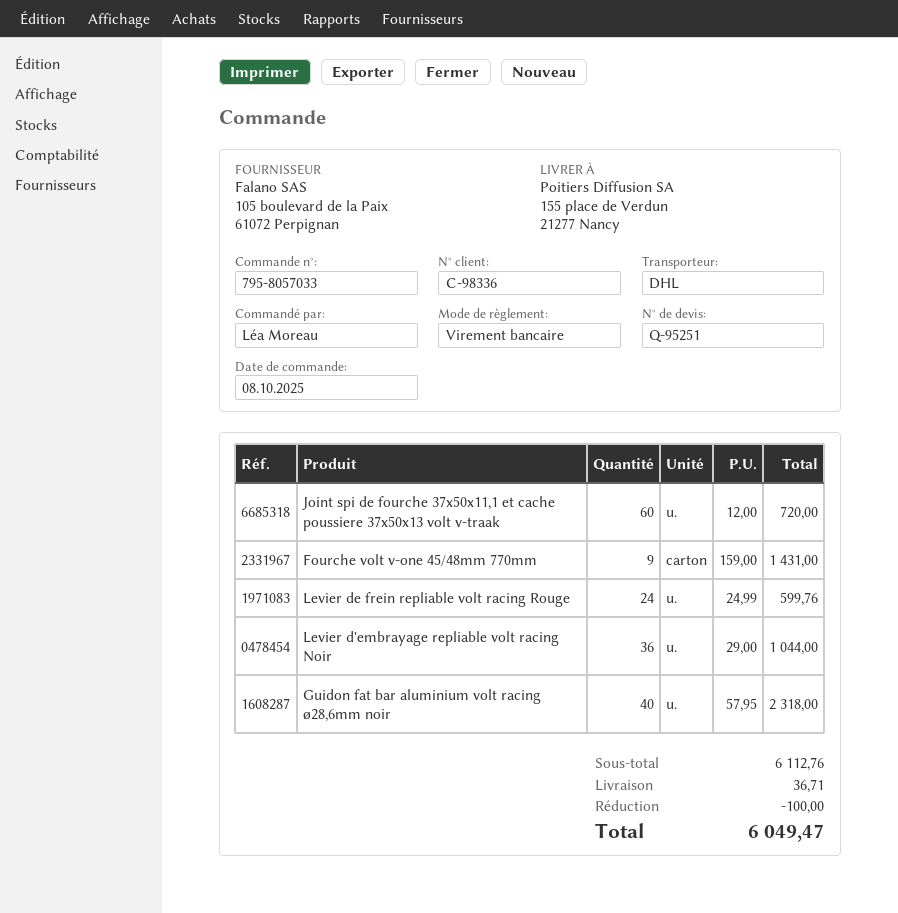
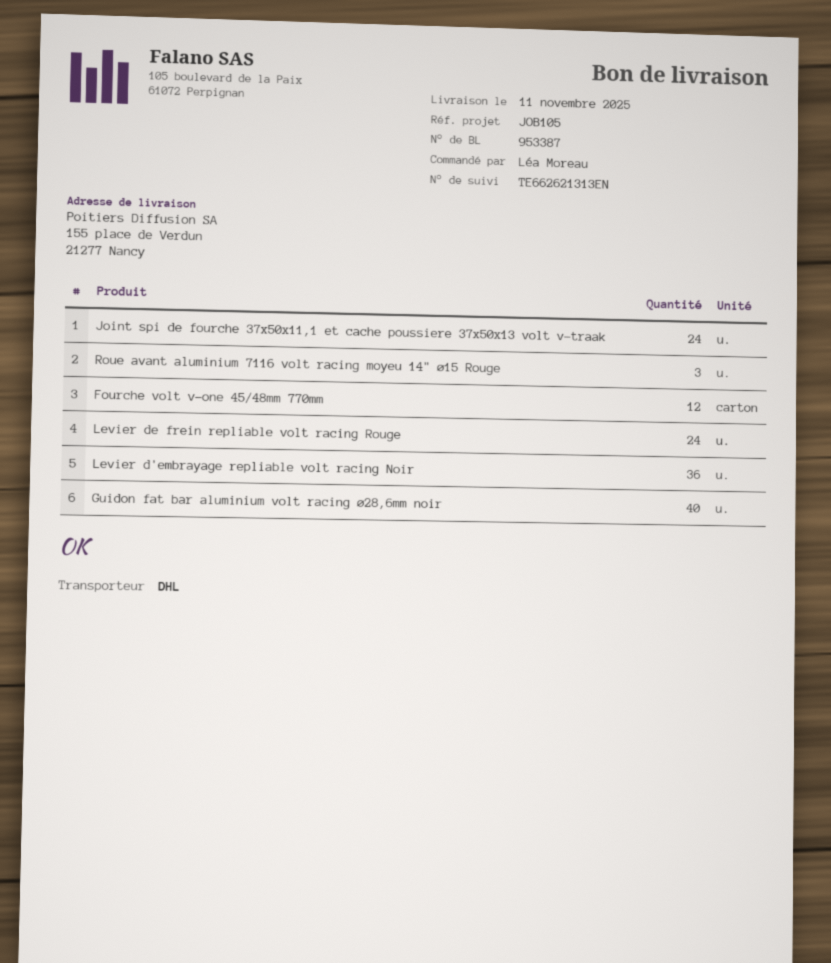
Joint spi de fourche 37x50x11,1 et cache poussiere 37x50x13 volt v-traak: 60 -> 24
Fourche volt v-one 45/48mm 770mm: 9 -> 12
Roue avant aluminium 7116 volt racing moyeu 14" ø15 Rouge: none -> 3

